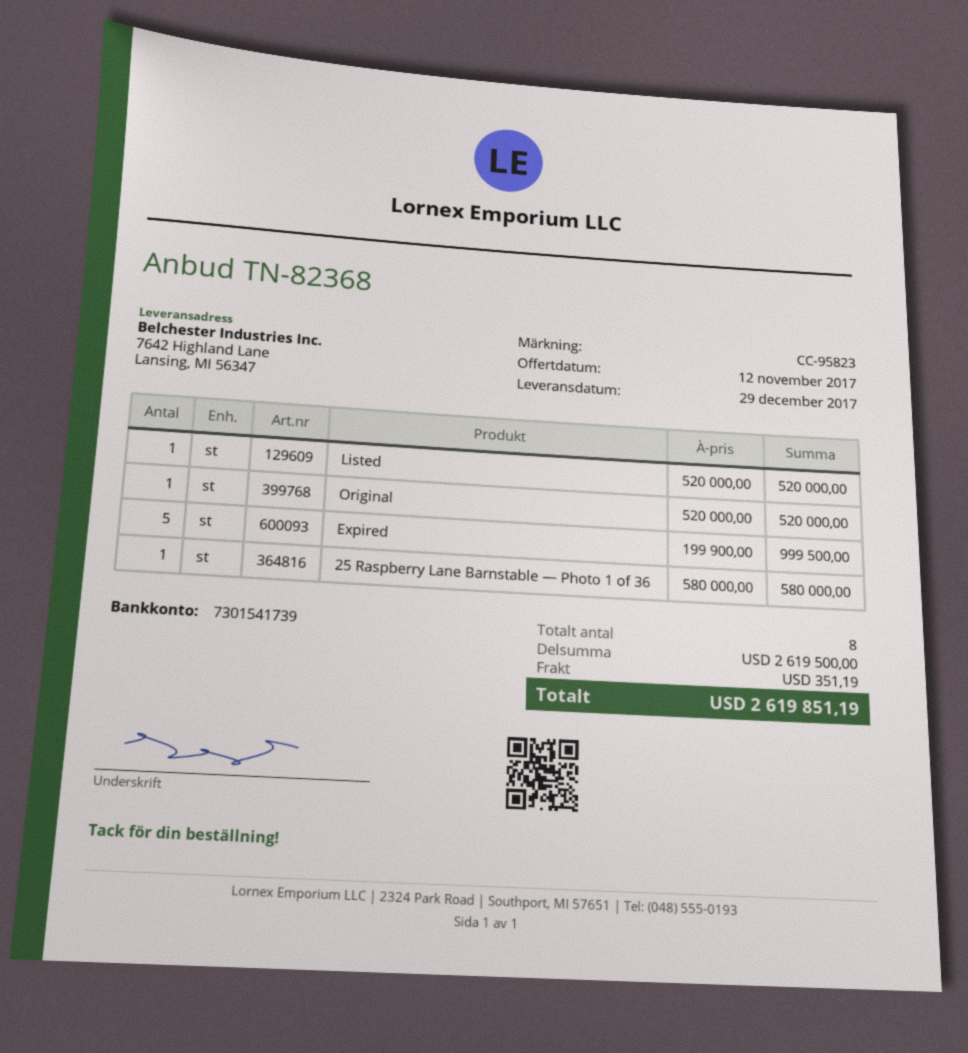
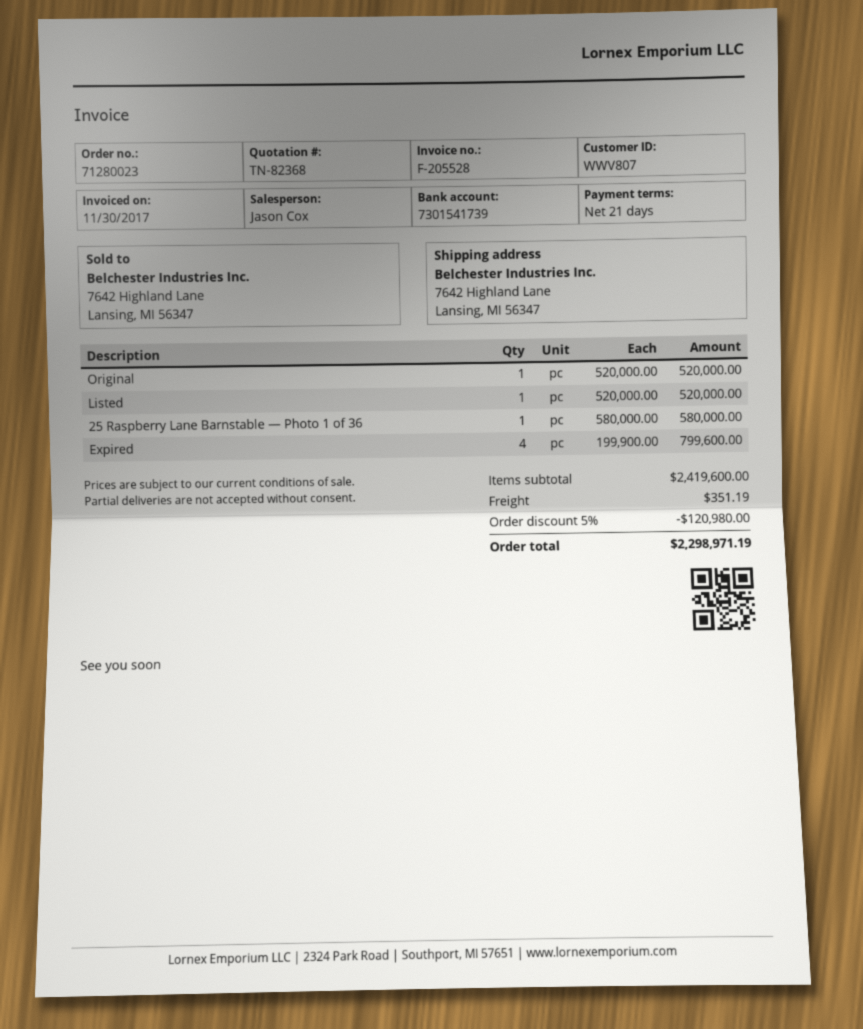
Expired: 5 x 199900.00 = 999500.00 -> 4 x 199900.00 = 799600.00
subtotal: 2619500.00 -> 2419600.00
discount: none -> 5% = 120980.00
total: 2619851.19 -> 2298971.19

